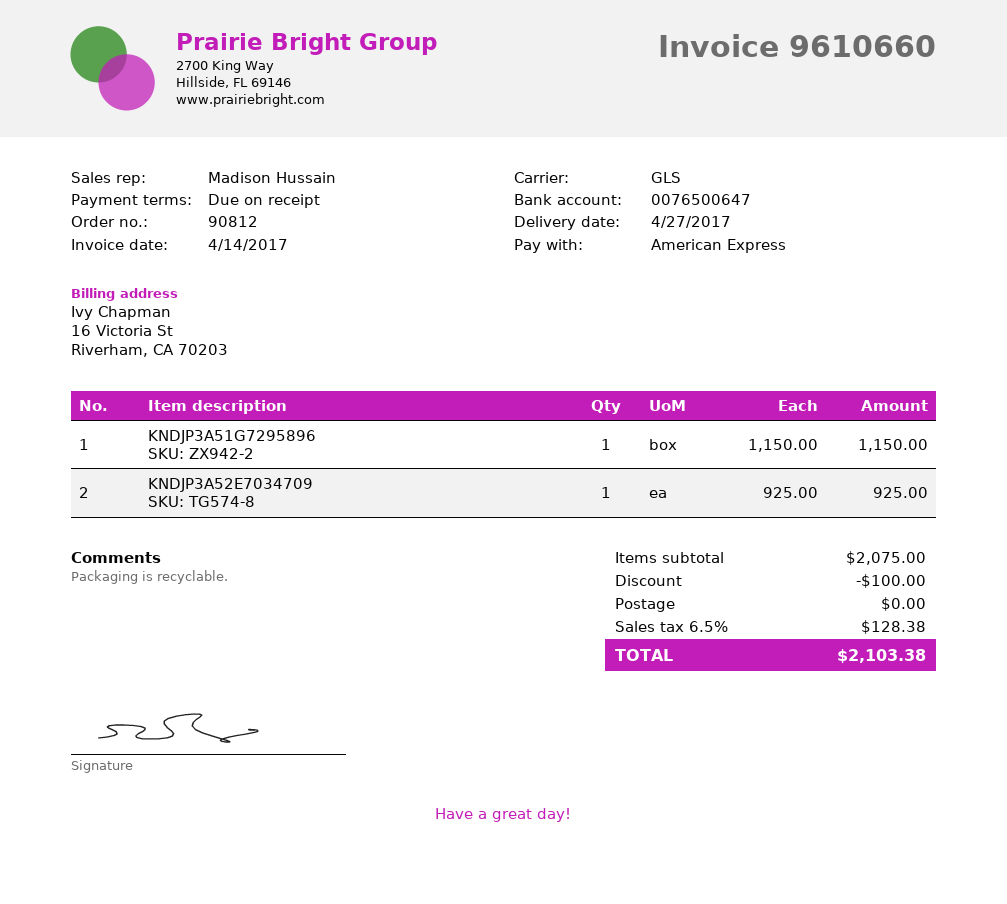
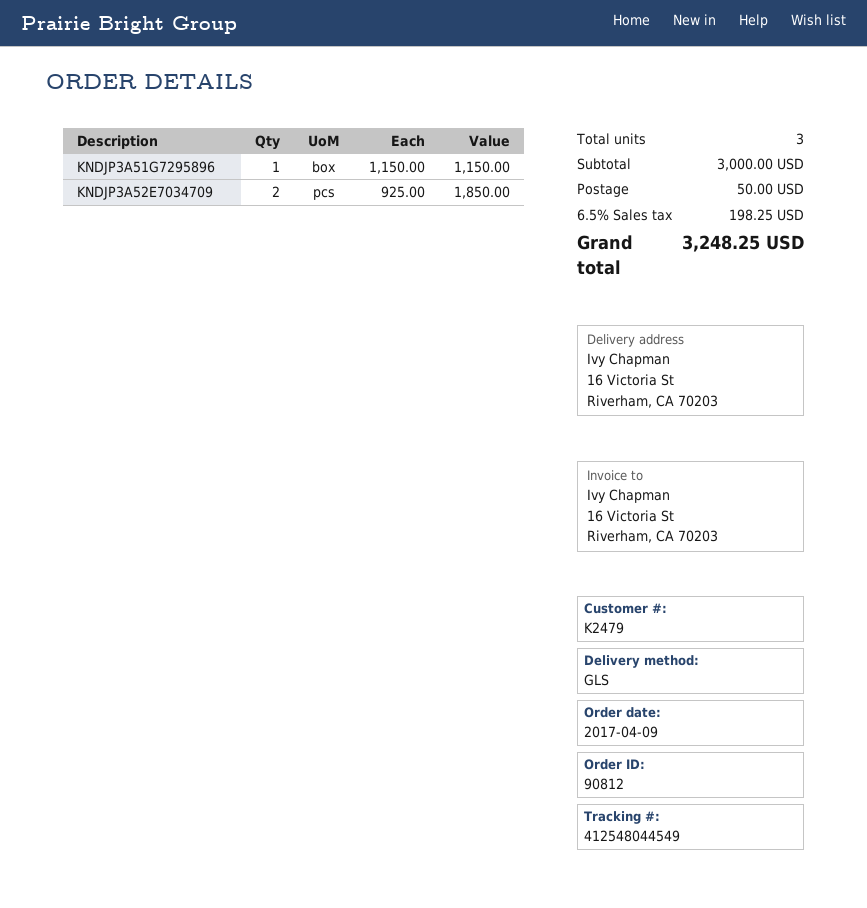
KNDJP3A52E7034709: 1 x 925.00 = 925.00 -> 2 x 925.00 = 1850.00
subtotal: 2075.00 -> 3000.00
discount: 100.00 -> none
shipping: 0.00 -> 50.00
tax: 6.5% = 128.38 -> 6.5% = 198.25
total: 2103.38 -> 3248.25

